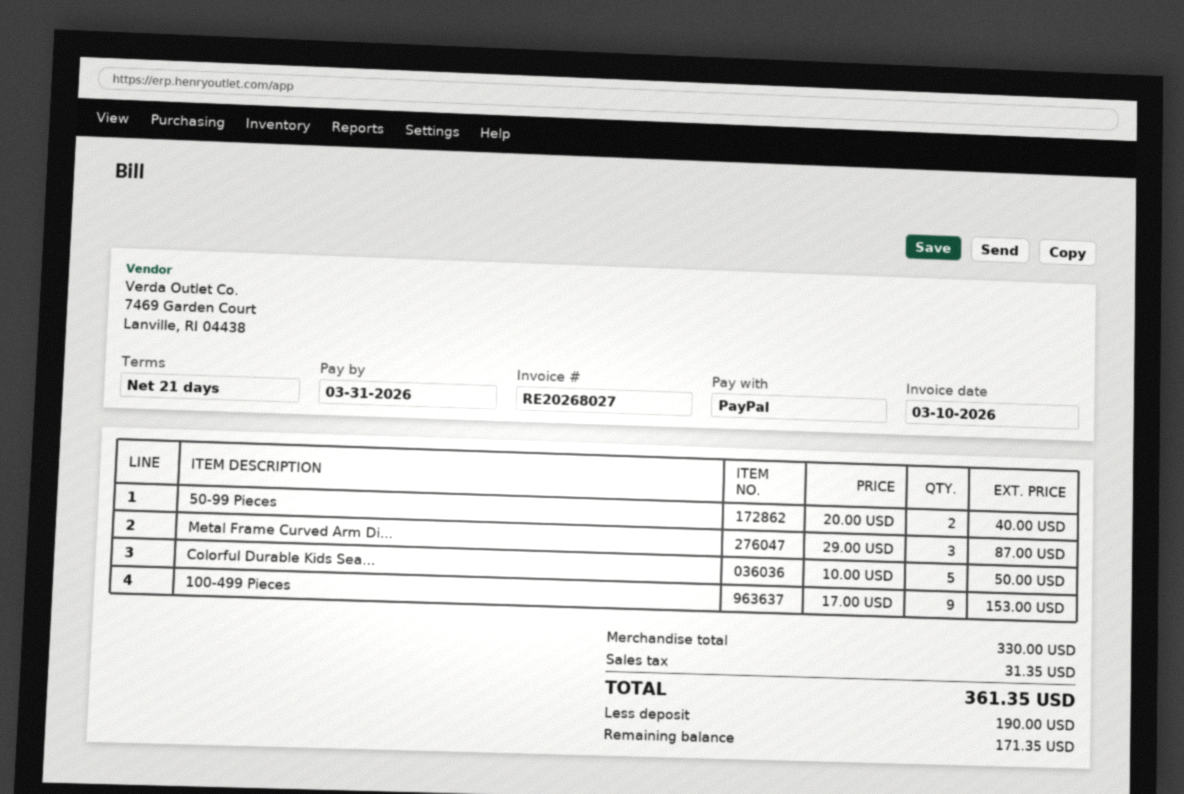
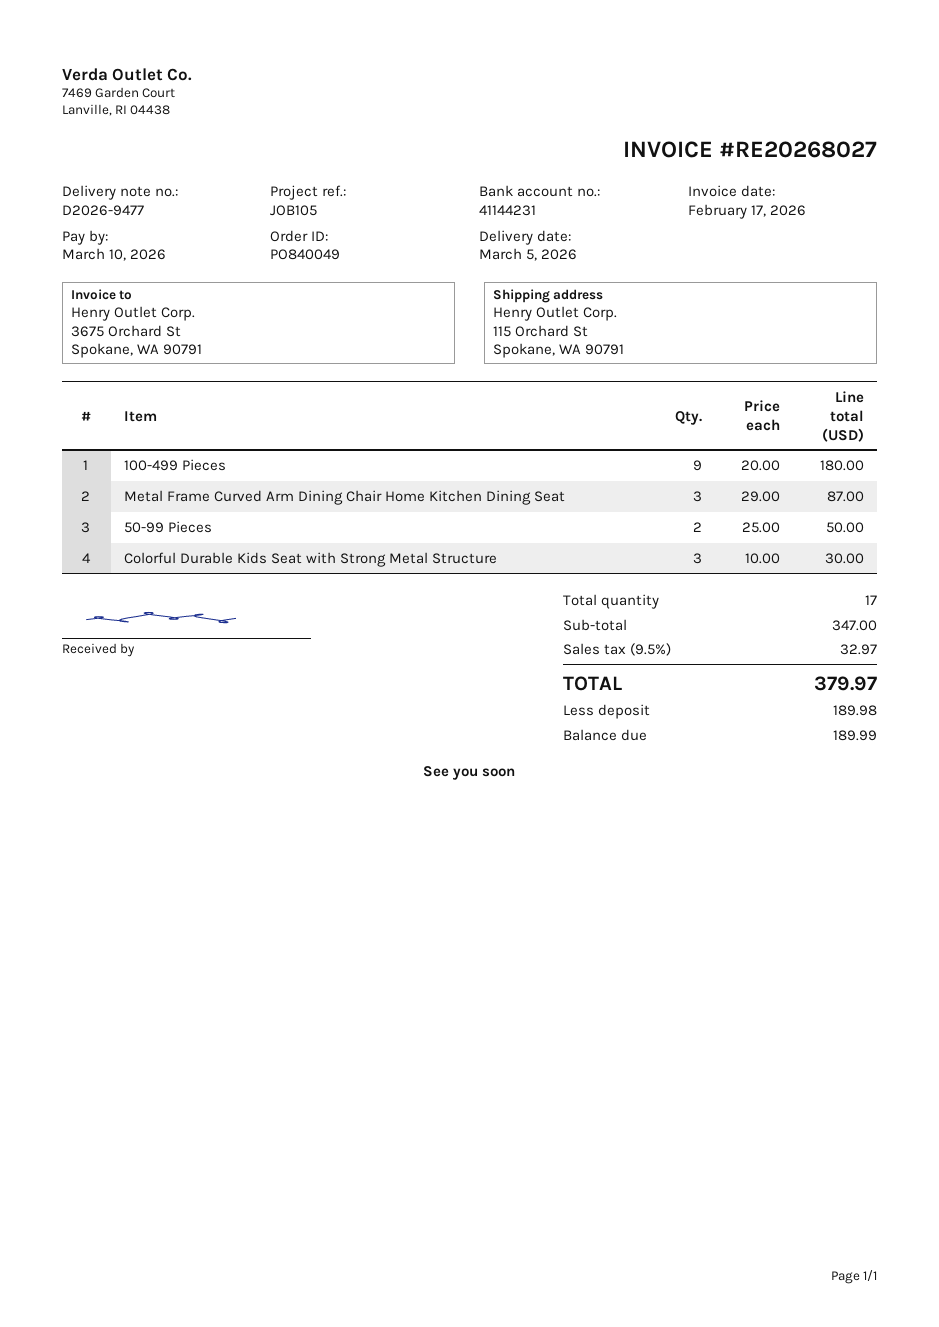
invoice date: 2026-03-10 -> 2026-02-17
due date: 2026-03-31 -> 2026-03-10
50-99 Pieces: 2 x 20.00 = 40.00 -> 2 x 25.00 = 50.00
Colorful Durable Kids Sea...: 5 x 10.00 = 50.00 -> 3 x 10.00 = 30.00
100-499 Pieces: 9 x 17.00 = 153.00 -> 9 x 20.00 = 180.00
subtotal: 330.00 -> 347.00
tax: 31.35 -> 32.97
total: 361.35 -> 379.97
deposit: 190.00 -> 189.98
balance: 171.35 -> 189.99

